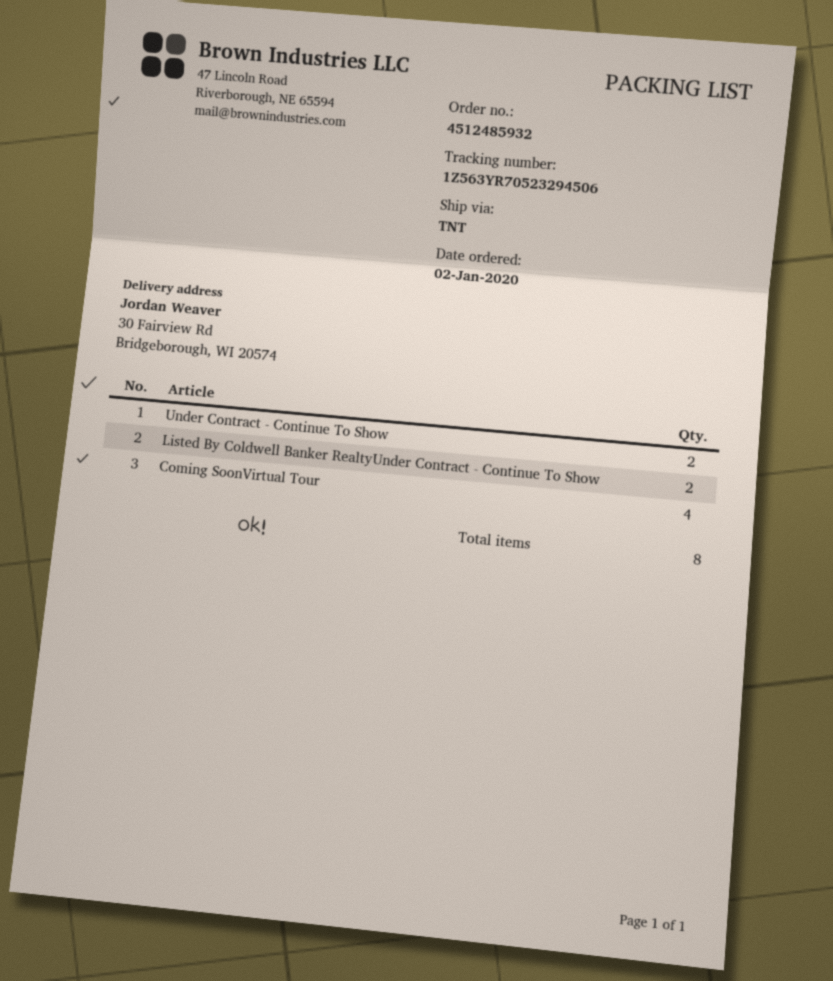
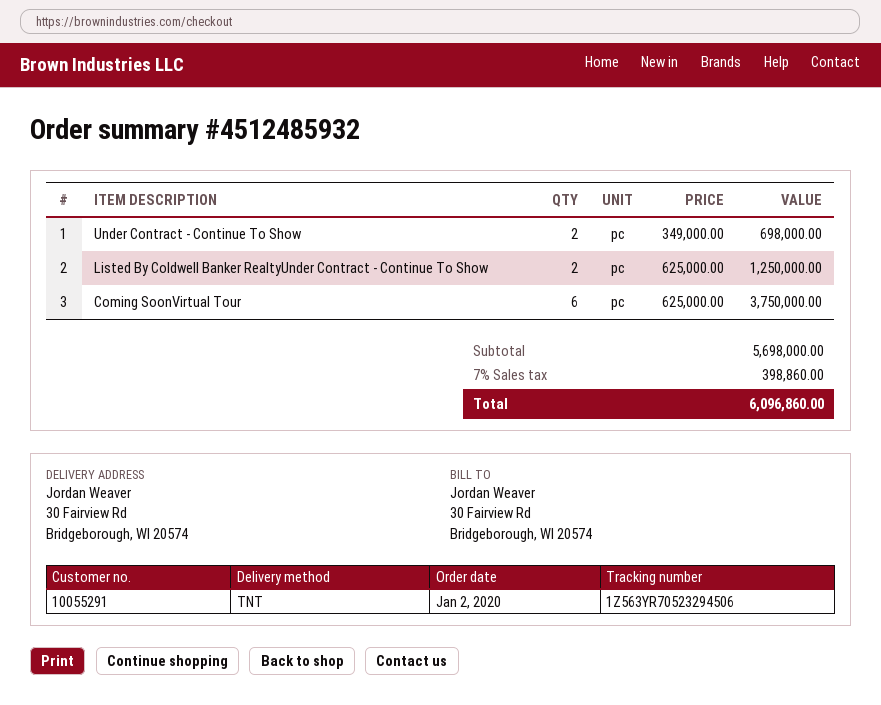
Coming SoonVirtual Tour: 4 -> 6

